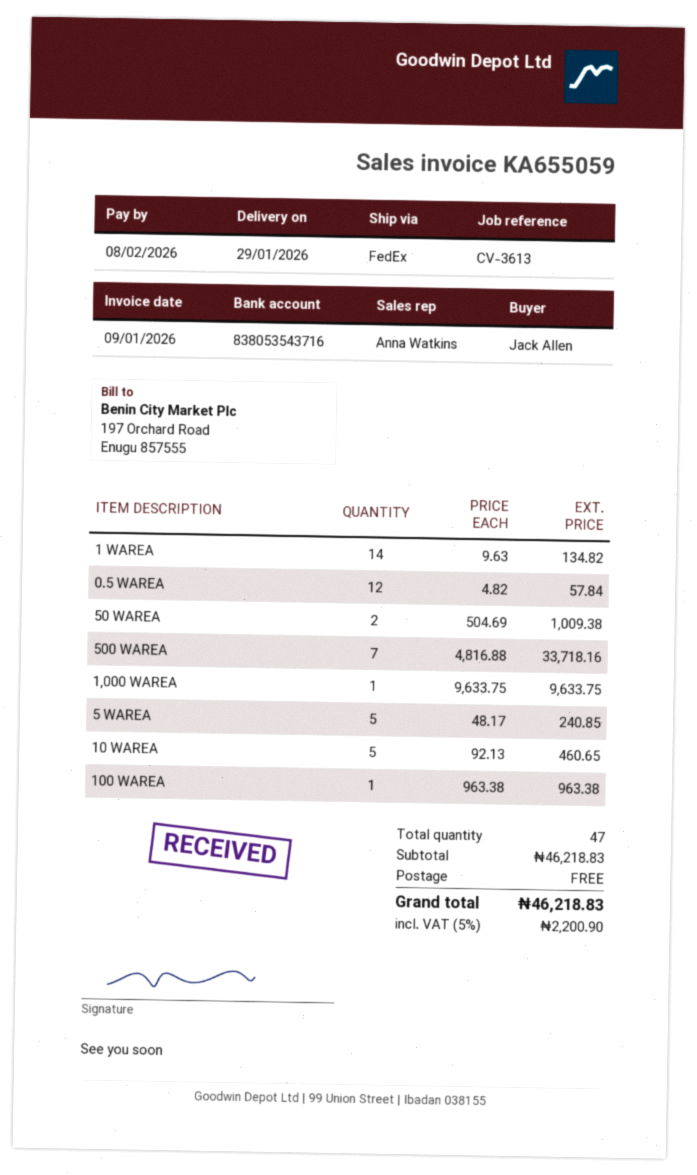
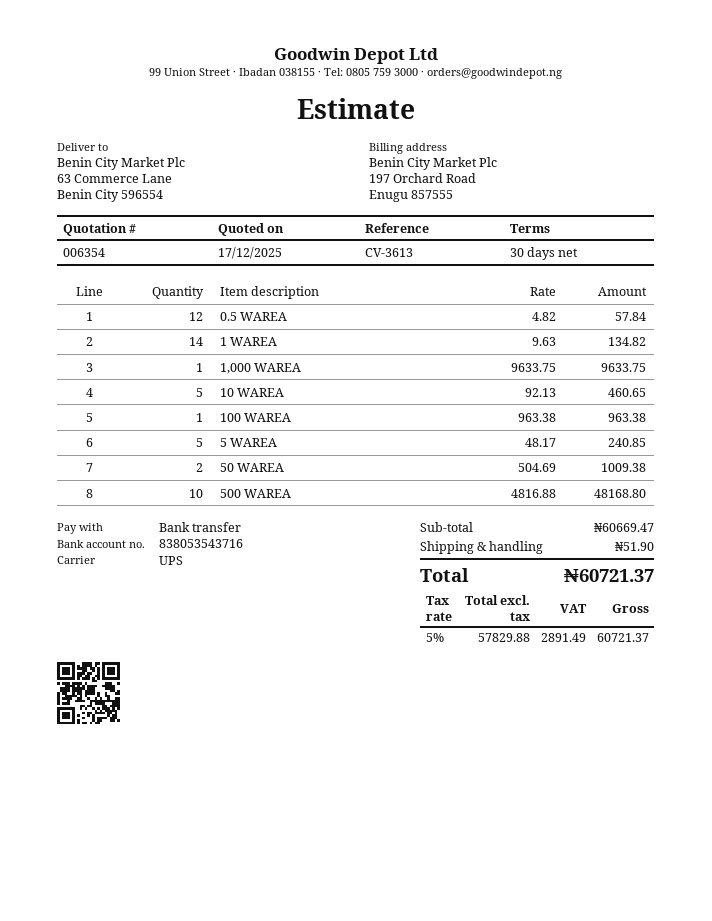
shipping method: FedEx -> UPS
500 WAREA: 7 x 4816.88 = 33718.16 -> 10 x 4816.88 = 48168.80
subtotal: 46218.83 -> 60669.47
shipping: 0.00 -> 51.90
tax: 5% = 2200.90 -> 5% = 2891.49
total: 46218.83 -> 60721.37

